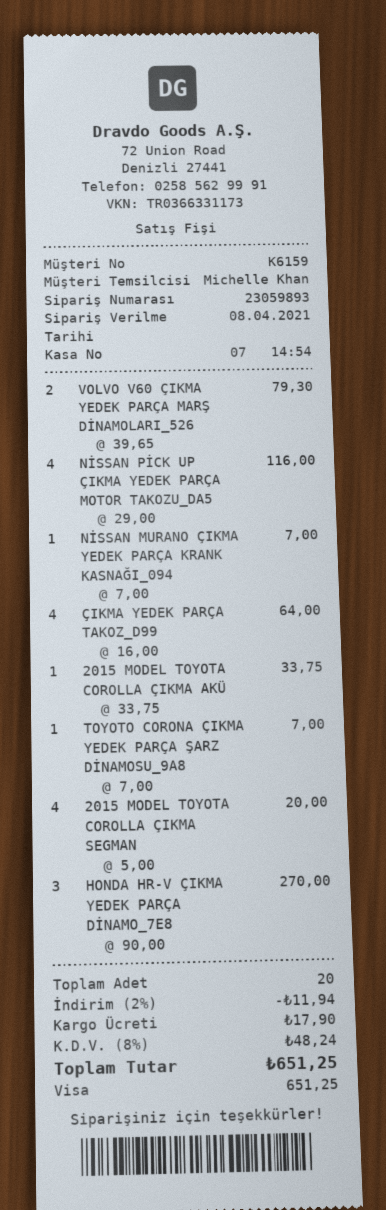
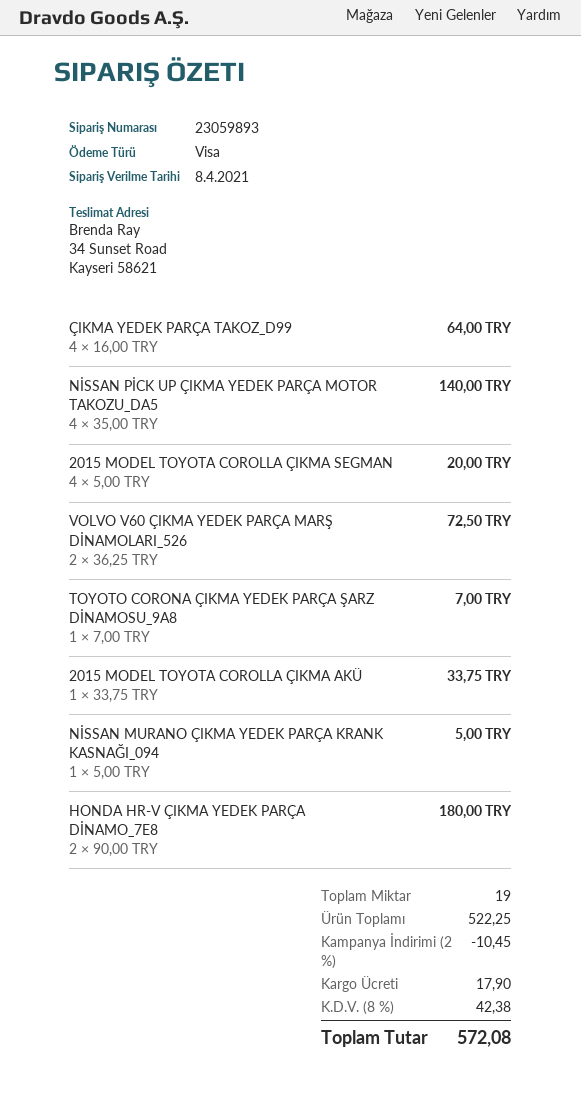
VOLVO V60 ÇIKMA YEDEK PARÇA MARŞ DİNAMOLARI_526: 2 x 39.65 = 79.30 -> 2 x 36.25 = 72.50
NİSSAN PİCK UP ÇIKMA YEDEK PARÇA MOTOR TAKOZU_DA5: 4 x 29.00 = 116.00 -> 4 x 35.00 = 140.00
NİSSAN MURANO ÇIKMA YEDEK PARÇA KRANK KASNAĞI_094: 1 x 7.00 = 7.00 -> 1 x 5.00 = 5.00
HONDA HR-V ÇIKMA YEDEK PARÇA DİNAMO_7E8: 3 x 90.00 = 270.00 -> 2 x 90.00 = 180.00
total quantity: 20 -> 19
discount: 2% = 11.94 -> 2% = 10.45
tax: 8% = 48.24 -> 8% = 42.38
total: 651.25 -> 572.08

